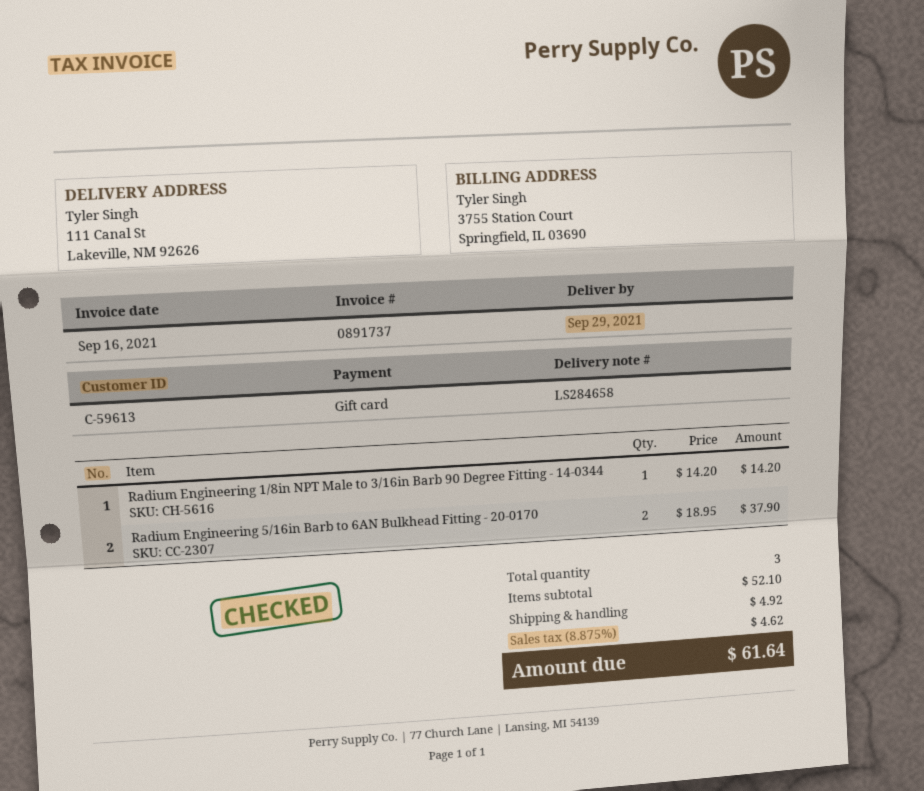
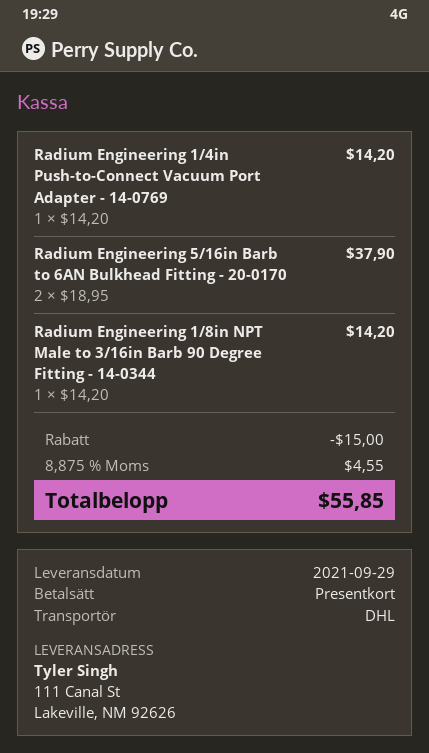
Radium Engineering 1/4in Push-to-Connect Vacuum Port Adapter - 14-0769: none -> 1 x 14.20 = 14.20
discount: none -> 15.00
shipping: 4.92 -> none
tax: 8.875% = 4.62 -> 8.875% = 4.55
total: 61.64 -> 55.85

